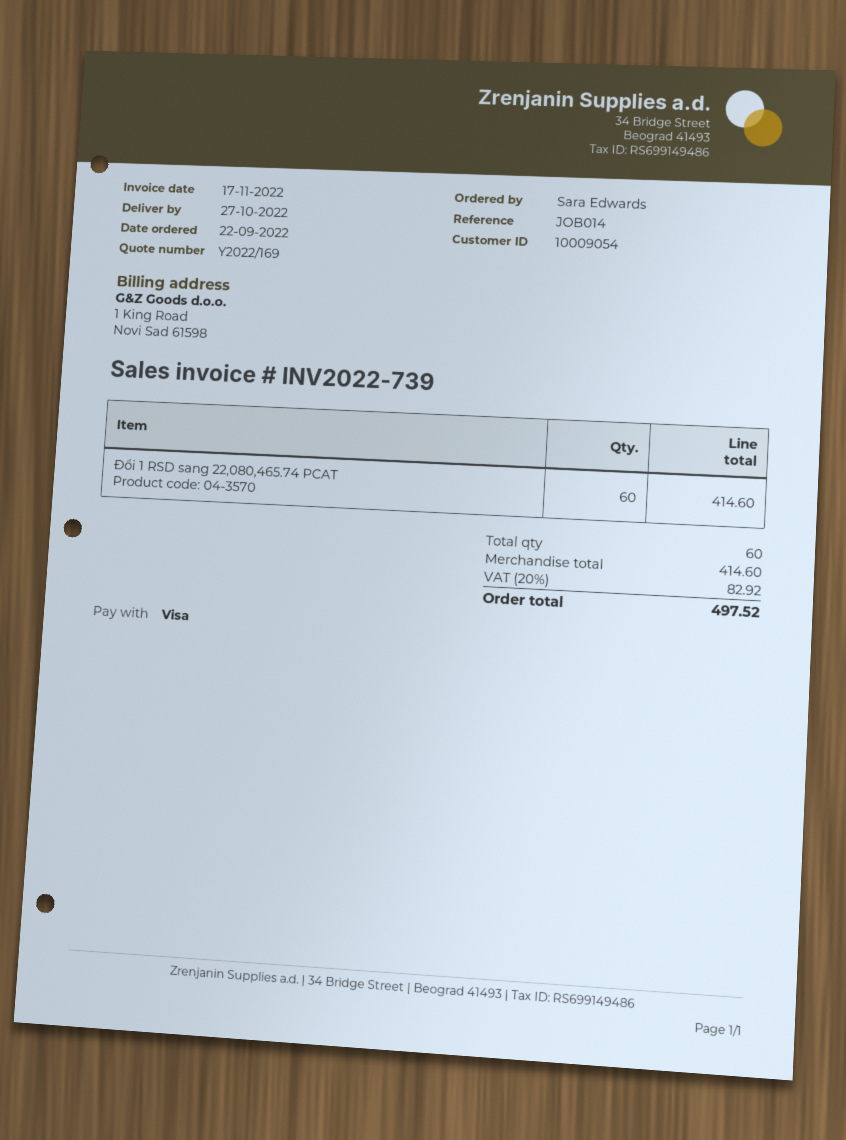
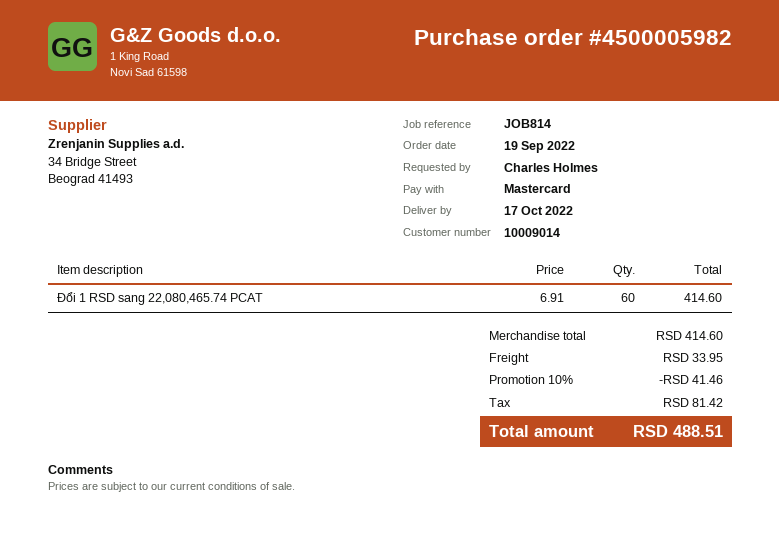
order date: 2022-09-22 -> 2022-09-19
delivery date: 2022-10-27 -> 2022-10-17
customer number: 10009054 -> 10009014
reference: JOB014 -> JOB814
ordered by: Sara Edwards -> Charles Holmes
payment method: Visa -> Mastercard
discount: none -> 10% = 41.46
shipping: none -> 33.95
tax: 82.92 -> 81.42
total: 497.52 -> 488.51

